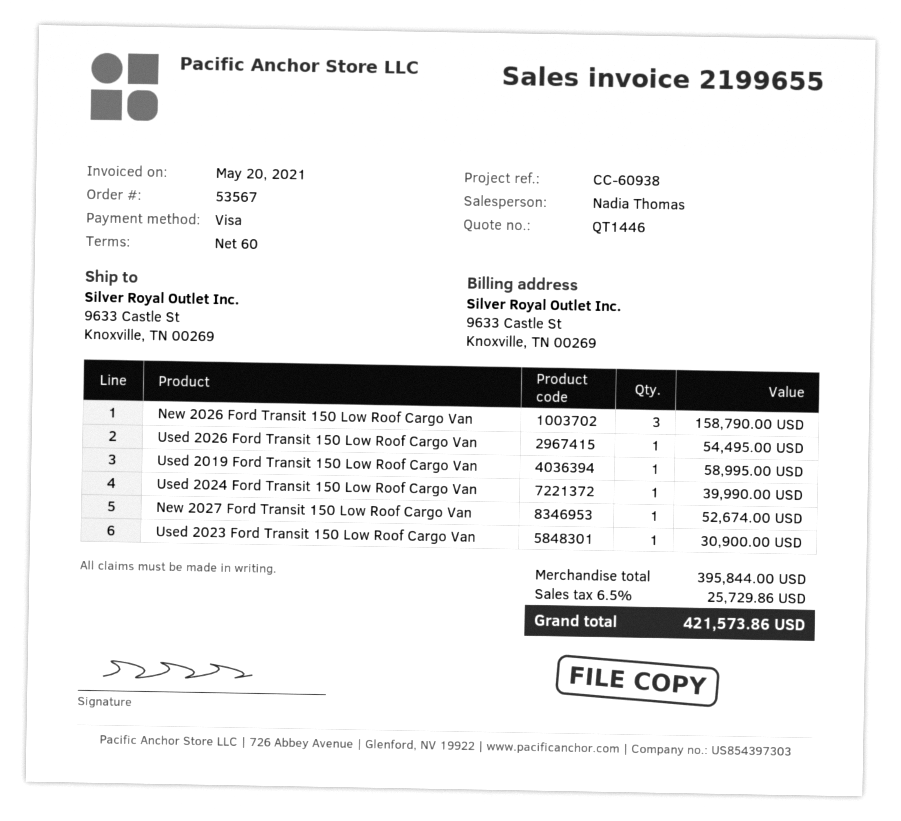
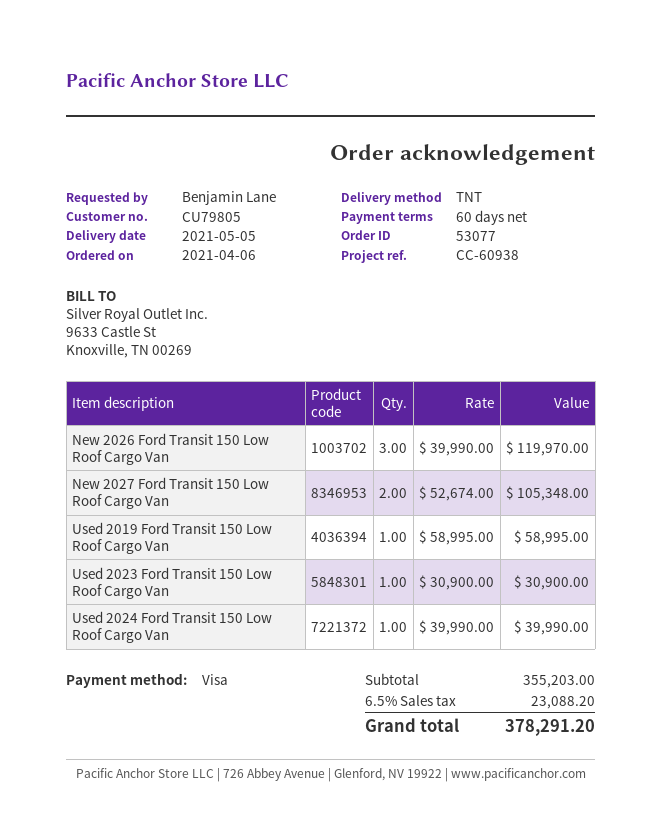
order number: 53567 -> 53077
New 2026 Ford Transit 150 Low Roof Cargo Van: 3 for 158790.00 -> 3 for 119970.00
Used 2026 Ford Transit 150 Low Roof Cargo Van: 1 for 54495.00 -> none
New 2027 Ford Transit 150 Low Roof Cargo Van: 1 for 52674.00 -> 2 for 105348.00
subtotal: 395844.00 -> 355203.00
tax: 6.5% = 25729.86 -> 6.5% = 23088.20
total: 421573.86 -> 378291.20

